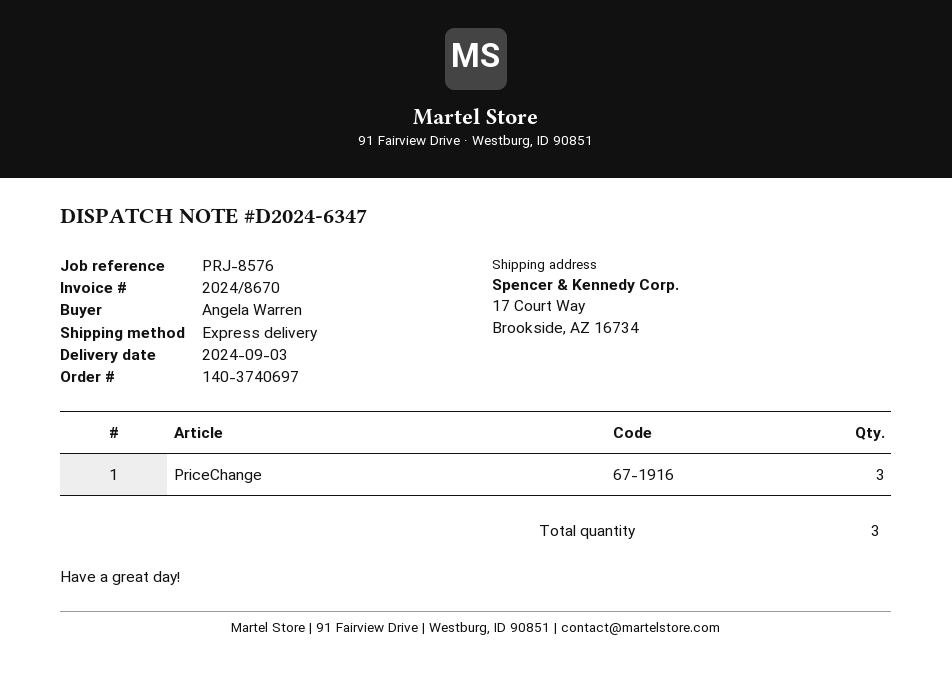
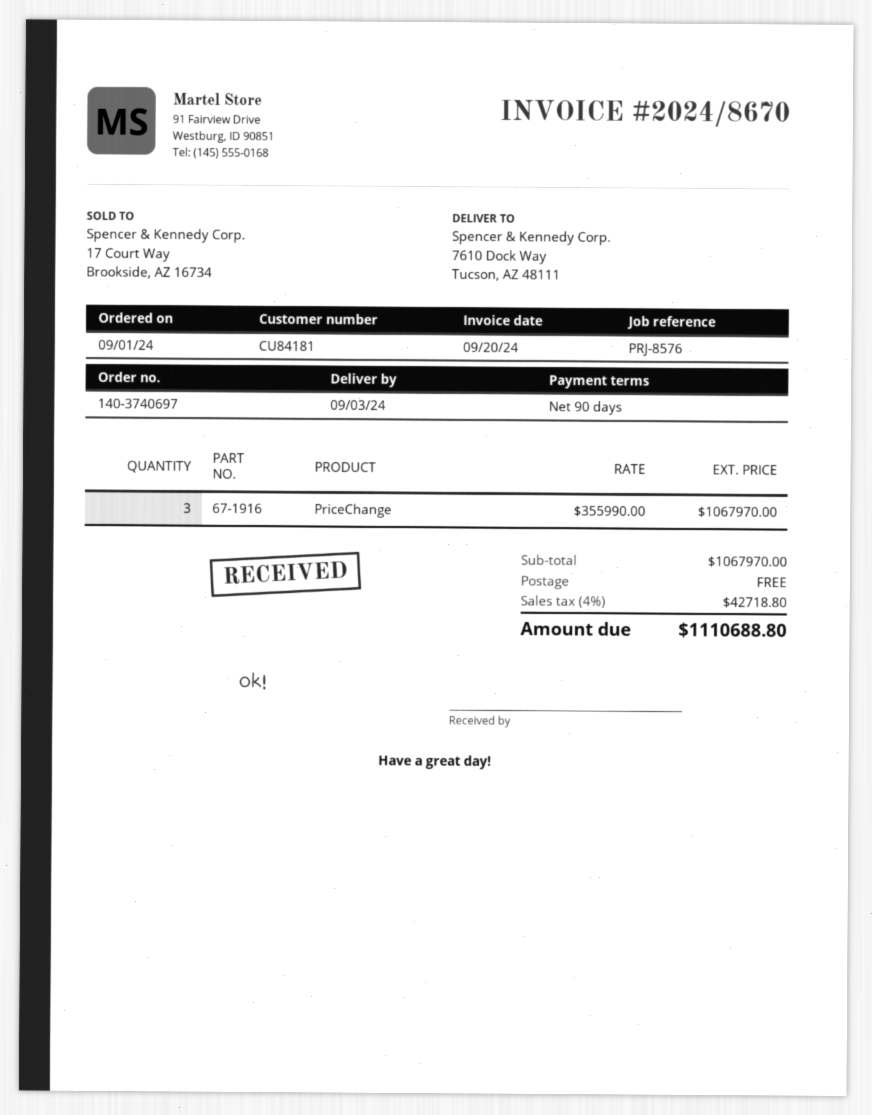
ship to: 17 Court Way, Brookside, AZ 16734 -> 7610 Dock Way, Tucson, AZ 48111

